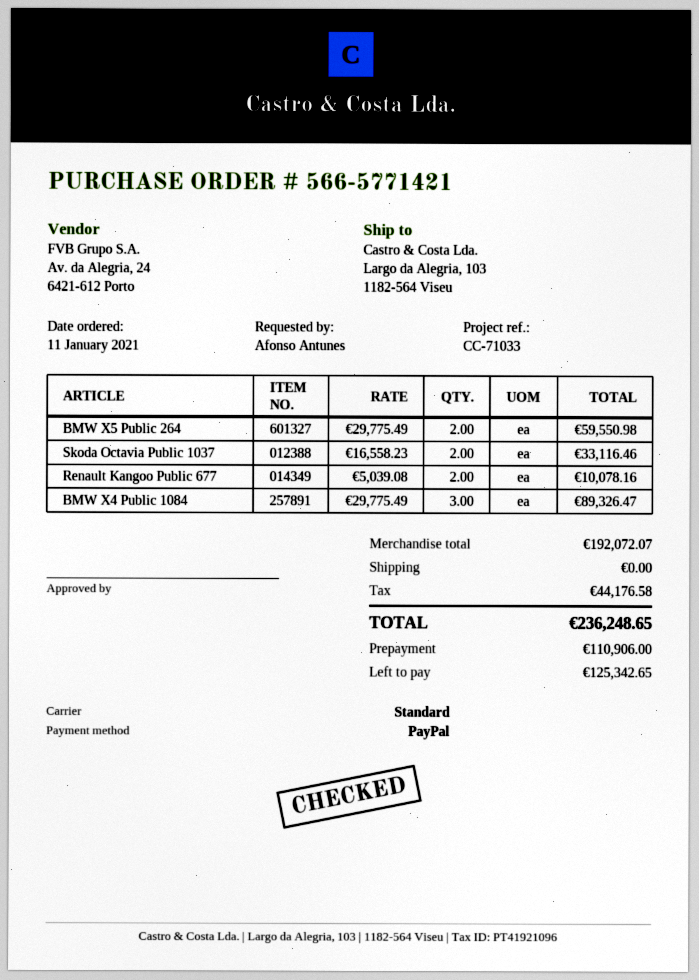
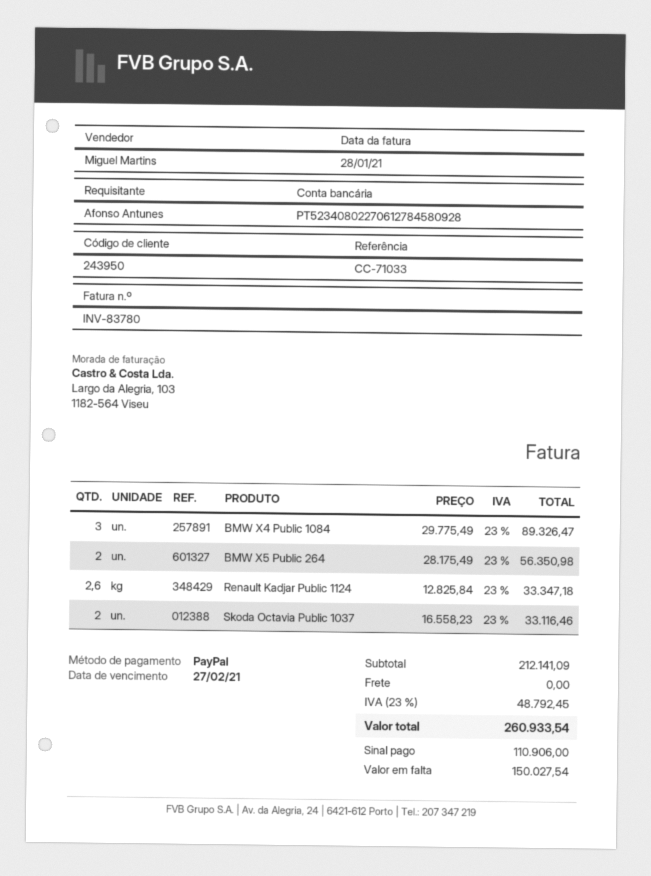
BMW X5 Public 264: 2 x 29775.49 = 59550.98 -> 2 x 28175.49 = 56350.98
Renault Kangoo Public 677: 2 x 5039.08 = 10078.16 -> none
Renault Kadjar Public 1124: none -> 2.6 x 12825.84 = 33347.18
subtotal: 192072.07 -> 212141.09
tax: 44176.58 -> 48792.45
total: 236248.65 -> 260933.54
balance: 125342.65 -> 150027.54

